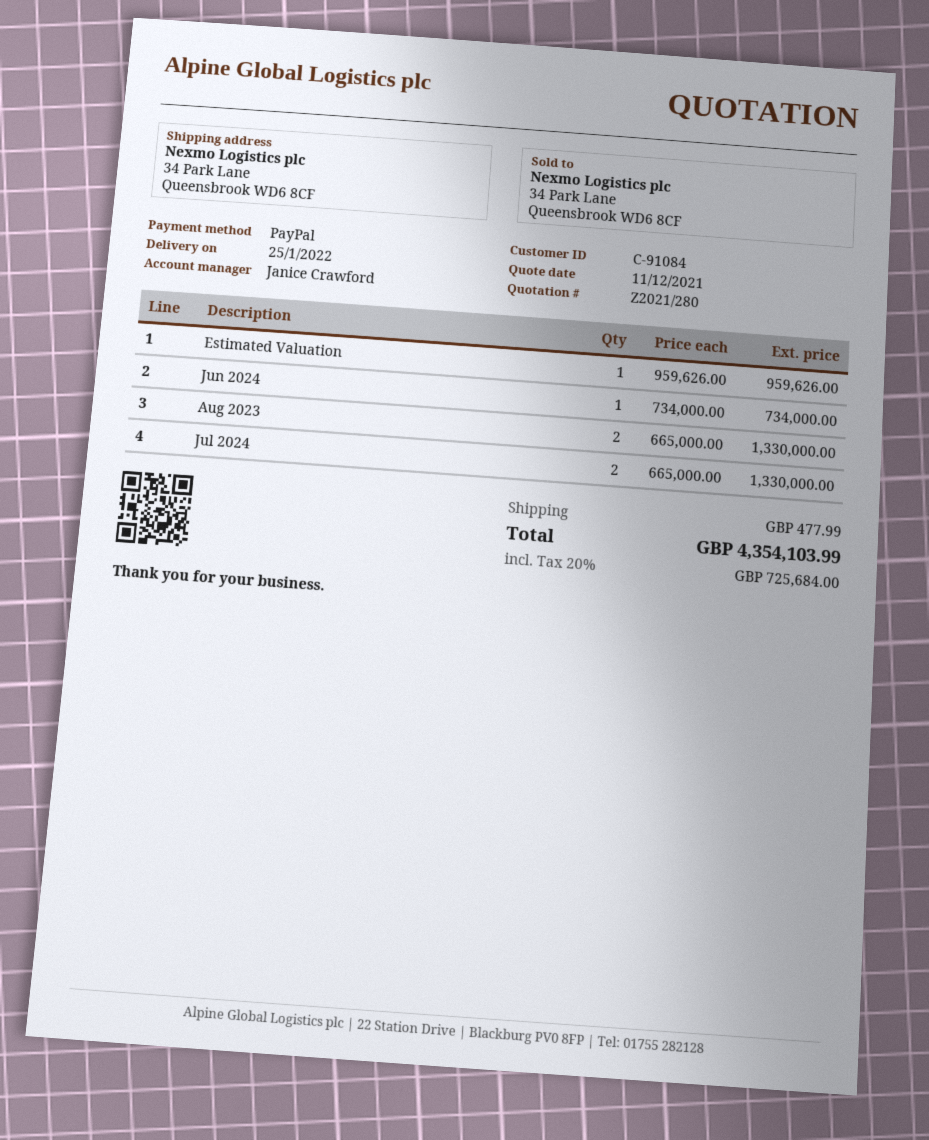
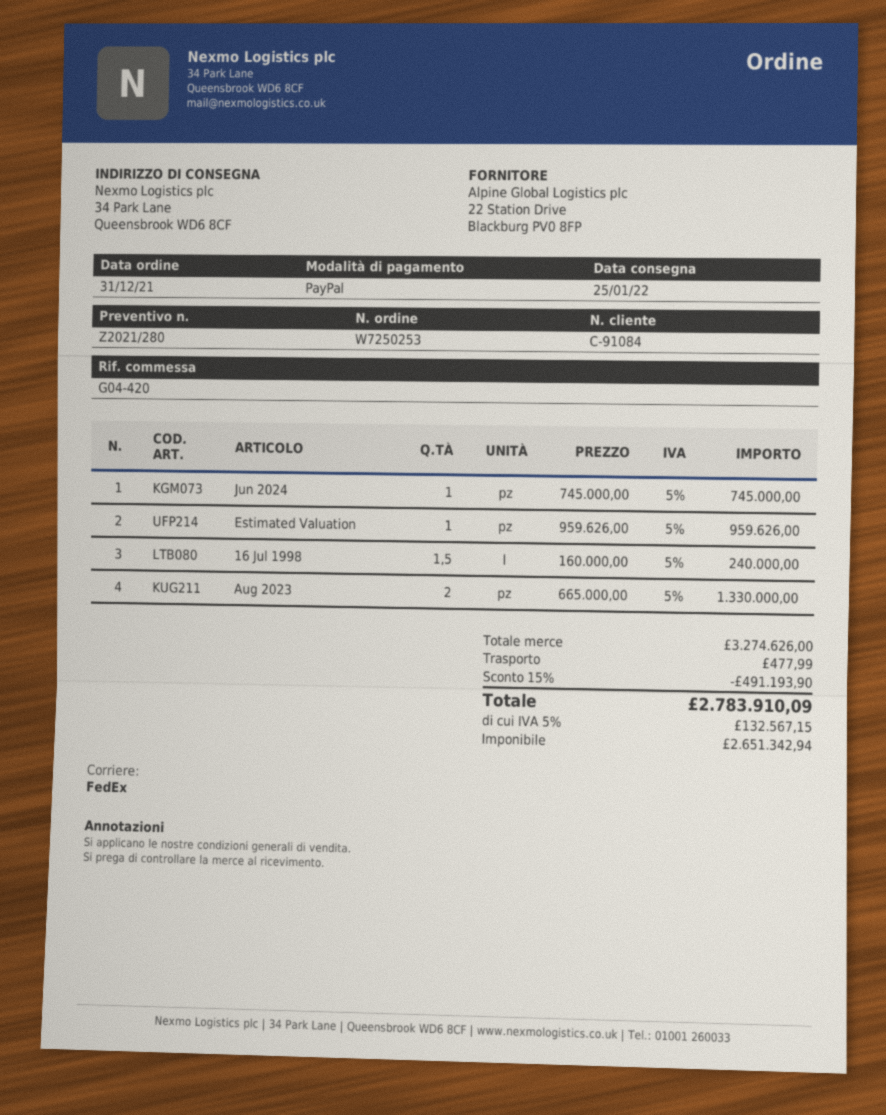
Jun 2024: 1 x 734000.00 = 734000.00 -> 1 x 745000.00 = 745000.00
Jul 2024: 2 x 665000.00 = 1330000.00 -> none
16 Jul 1998: none -> 1.5 x 160000.00 = 240000.00
discount: none -> 15% = 491193.90
tax: 20% = 725684.00 -> 5% = 132567.15
total: 4354103.99 -> 2783910.09

